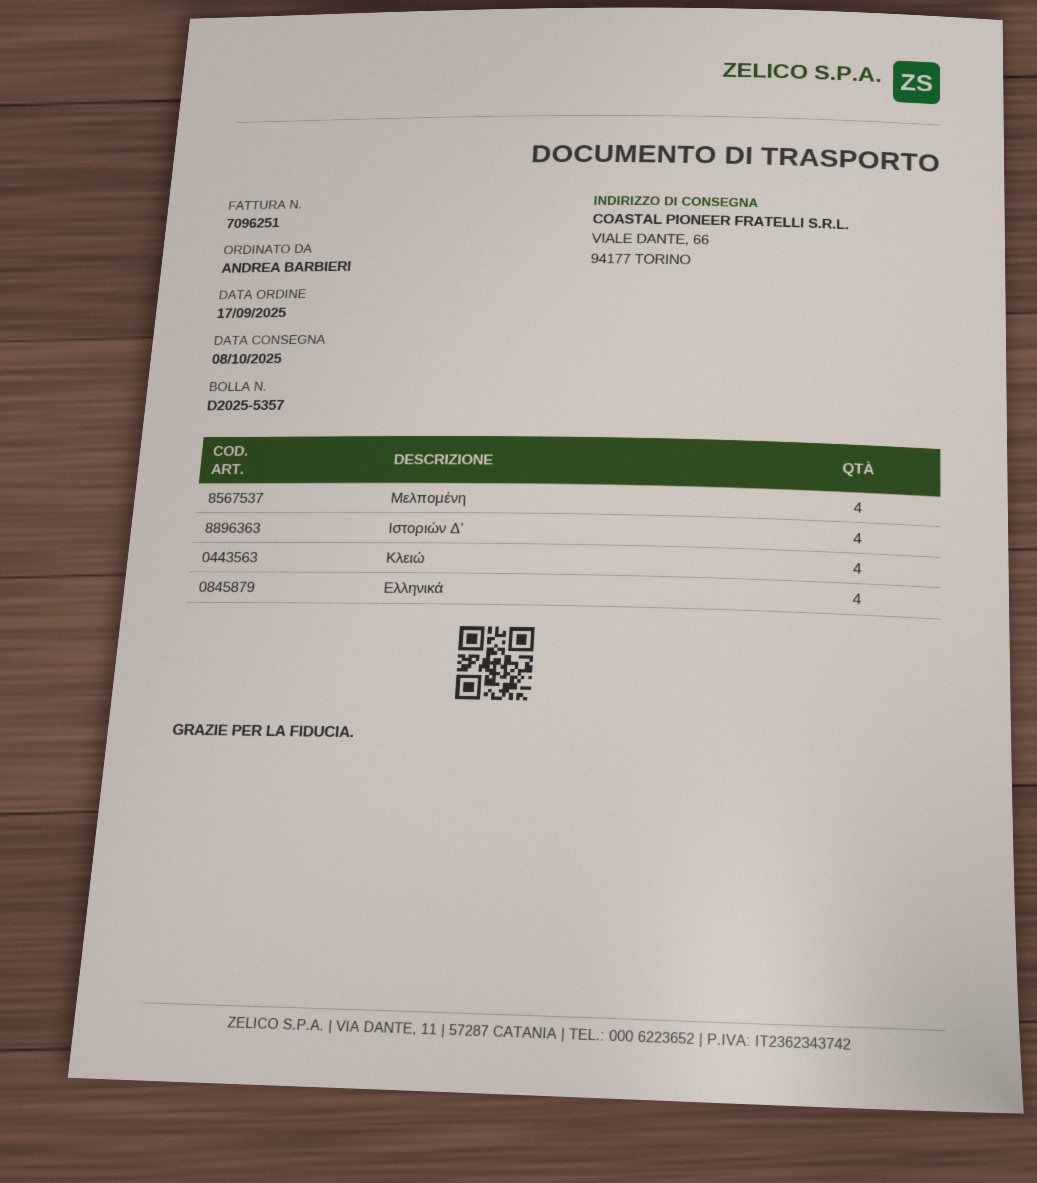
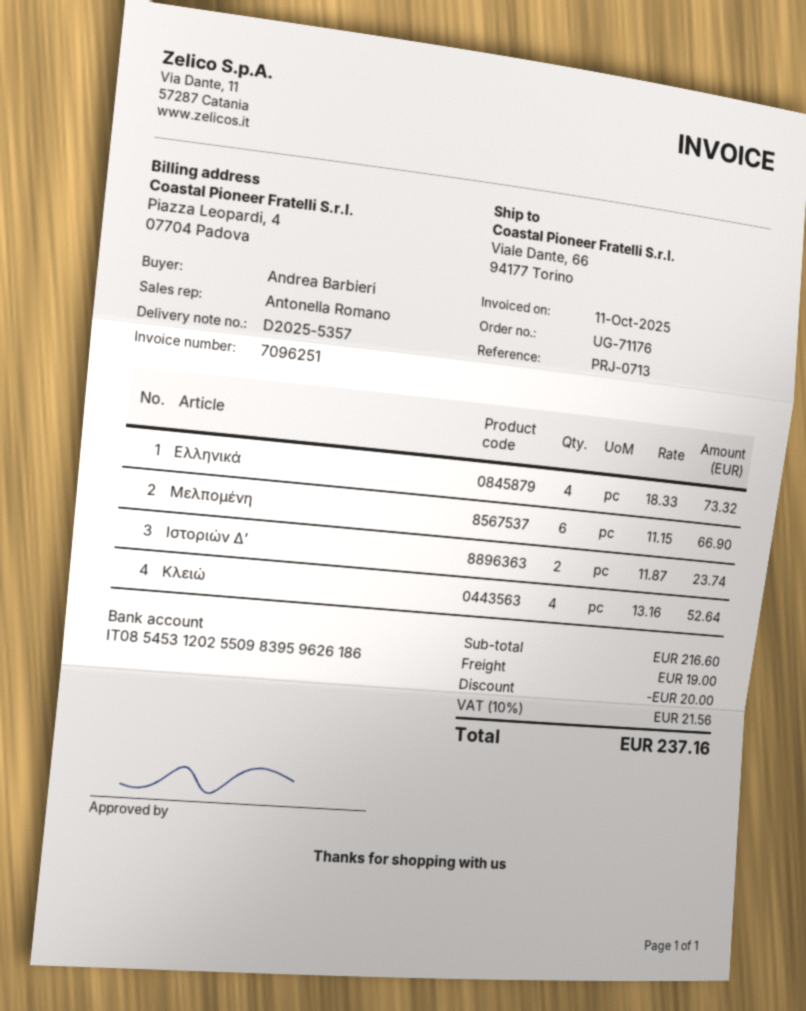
Μελπομένη: 4 -> 6
Ιστοριών Δ’: 4 -> 2

